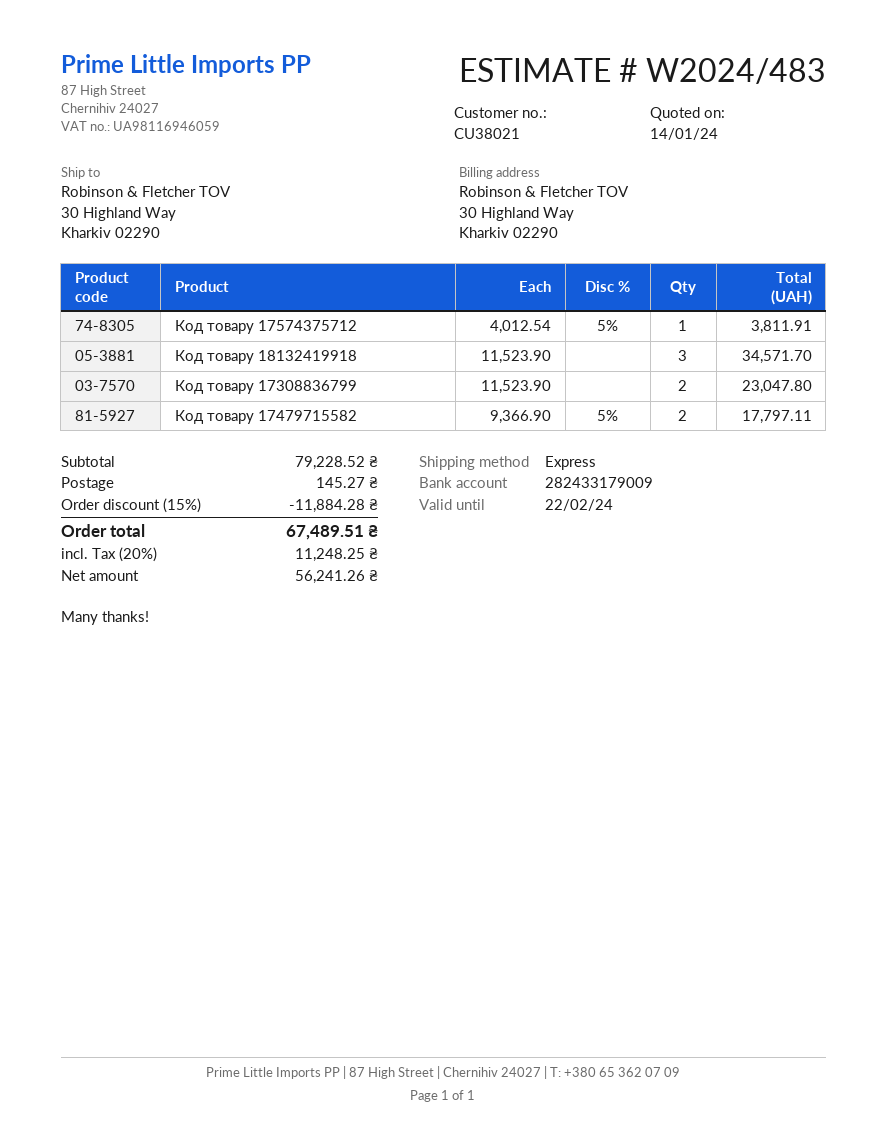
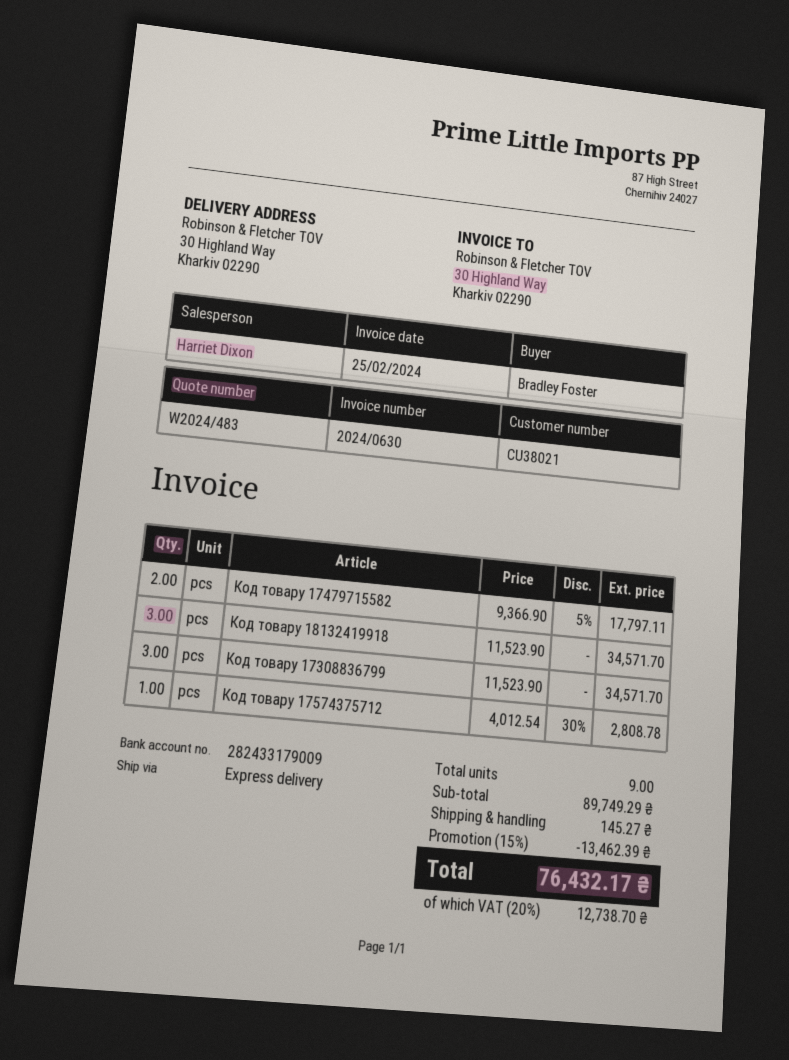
Код товару 17574375712: 1 x 4012.54 - 5% = 3811.91 -> 1 x 4012.54 - 30% = 2808.78
Код товару 17308836799: 2 x 11523.90 = 23047.80 -> 3 x 11523.90 = 34571.70
subtotal: 79228.52 -> 89749.29
discount: 15% = 11884.28 -> 15% = 13462.39
tax: 20% = 11248.25 -> 20% = 12738.70
total: 67489.51 -> 76432.17

